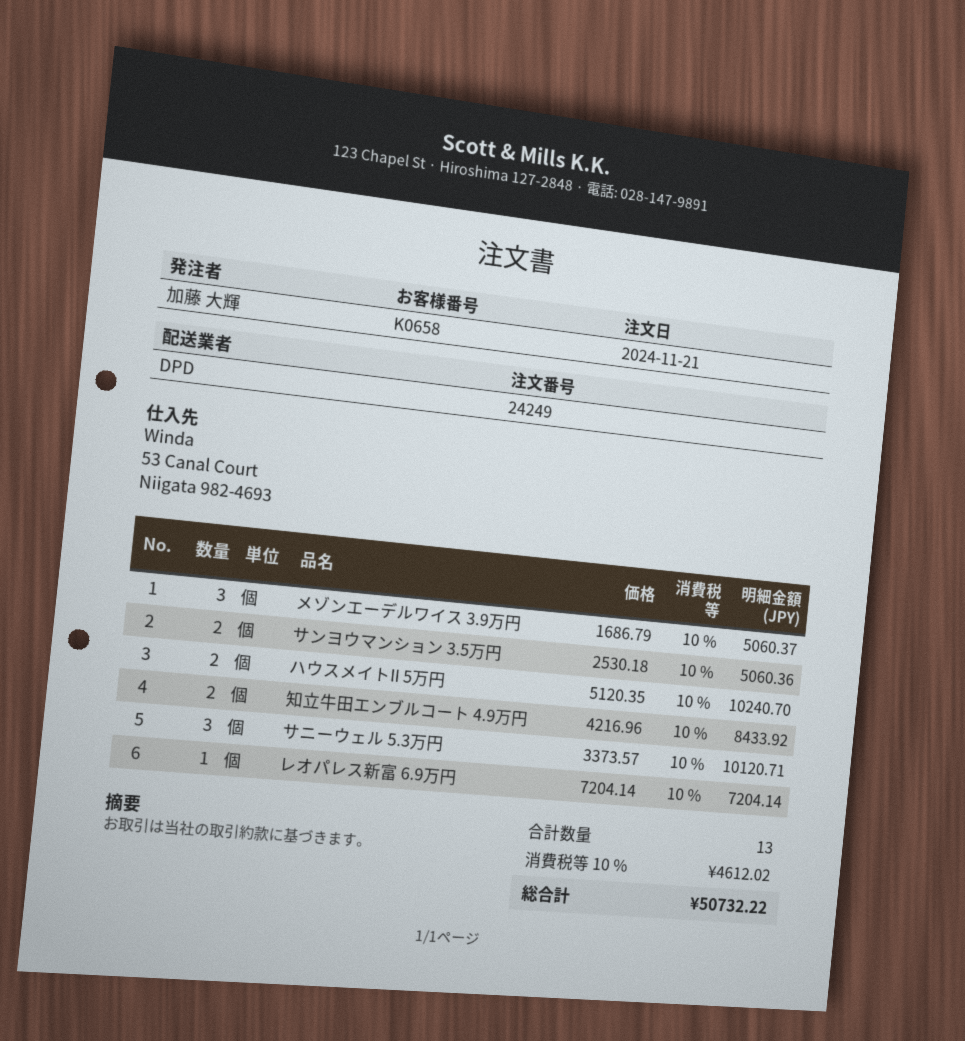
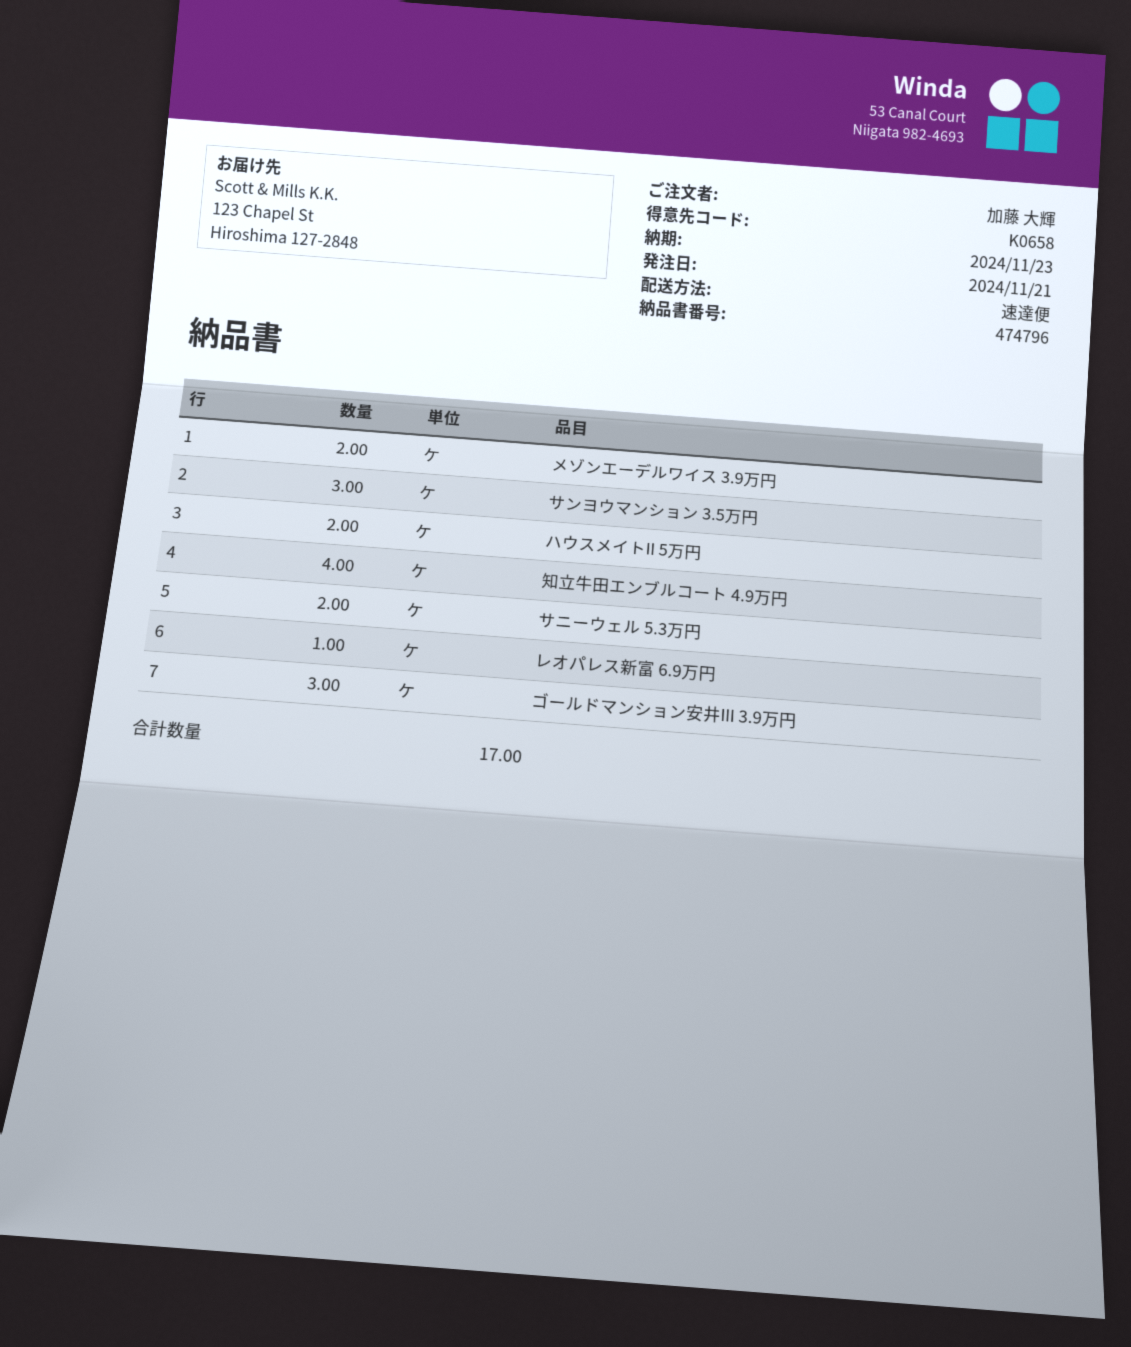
shipping method: DPD -> express
メゾンエーデルワイス 3.9万円: 3 -> 2
サンヨウマンション 3.5万円: 2 -> 3
知立牛田エンブルコート 4.9万円: 2 -> 4
サニーウェル 5.3万円: 3 -> 2
ゴールドマンション安井III 3.9万円: none -> 3
total quantity: 13 -> 17

